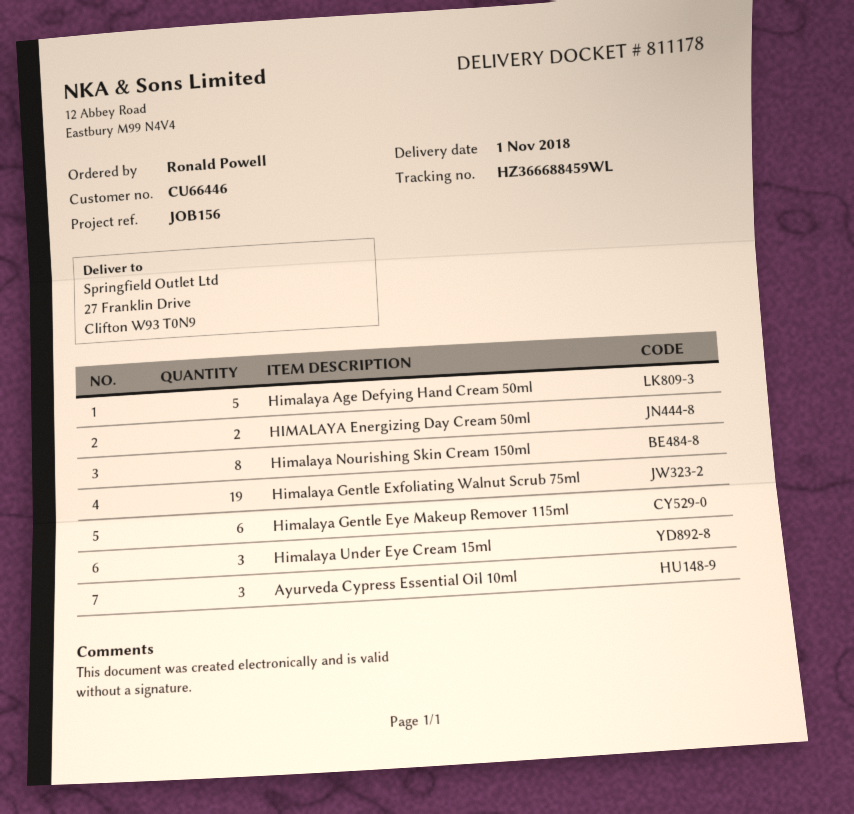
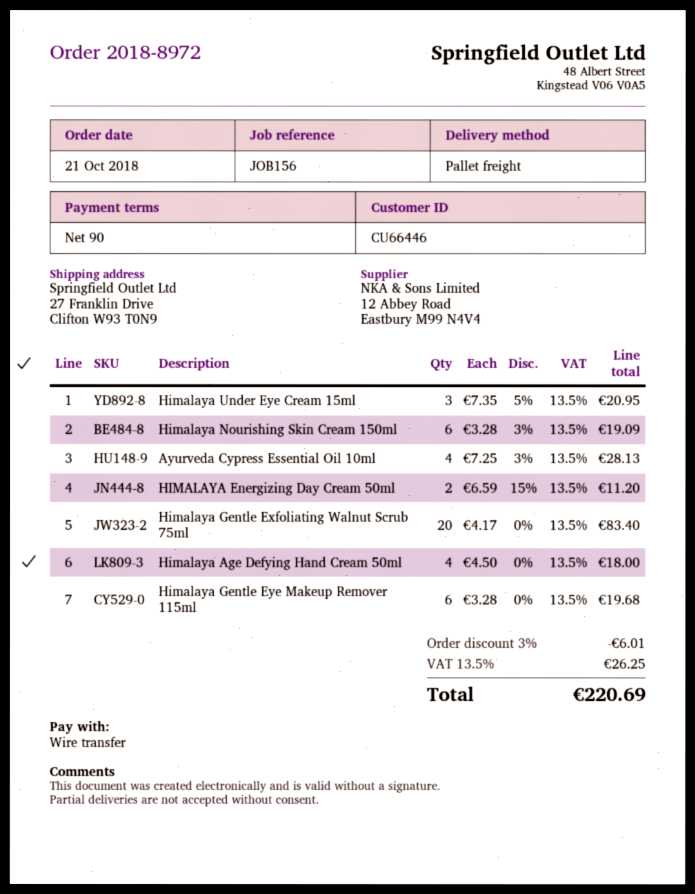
Himalaya Age Defying Hand Cream 50ml: 5 -> 4
Himalaya Nourishing Skin Cream 150ml: 8 -> 6
Himalaya Gentle Exfoliating Walnut Scrub 75ml: 19 -> 20
Ayurveda Cypress Essential Oil 10ml: 3 -> 4

